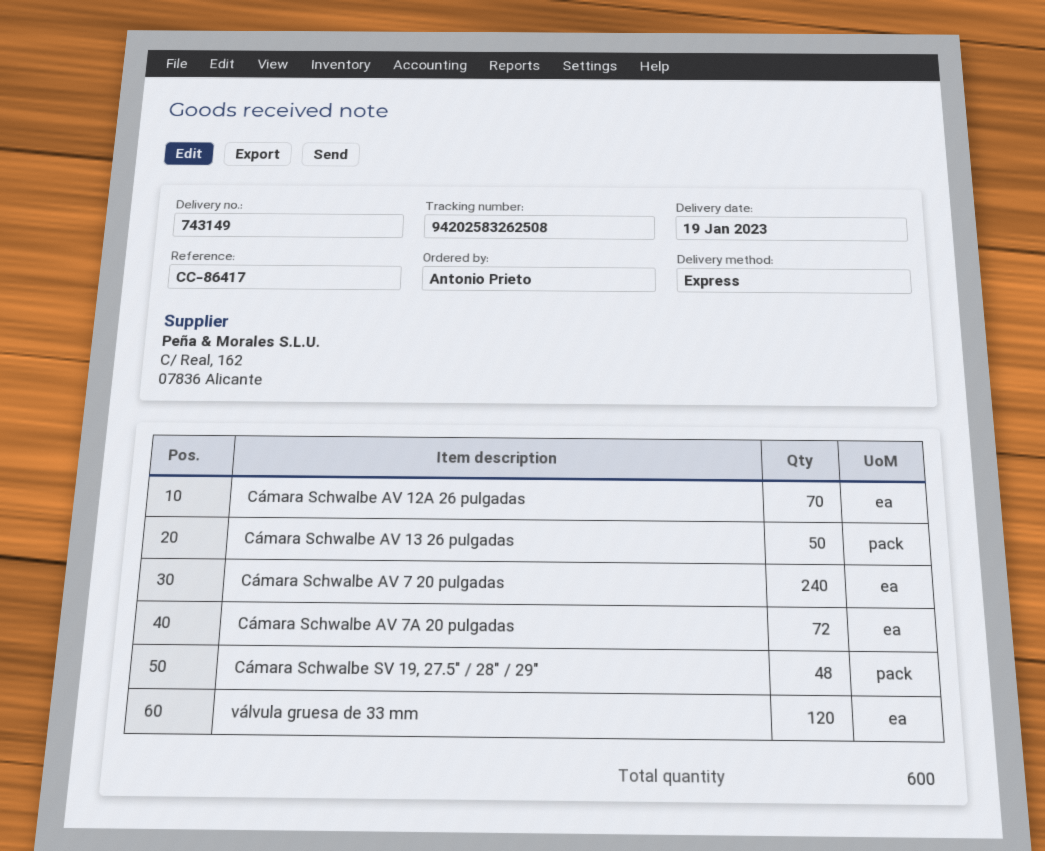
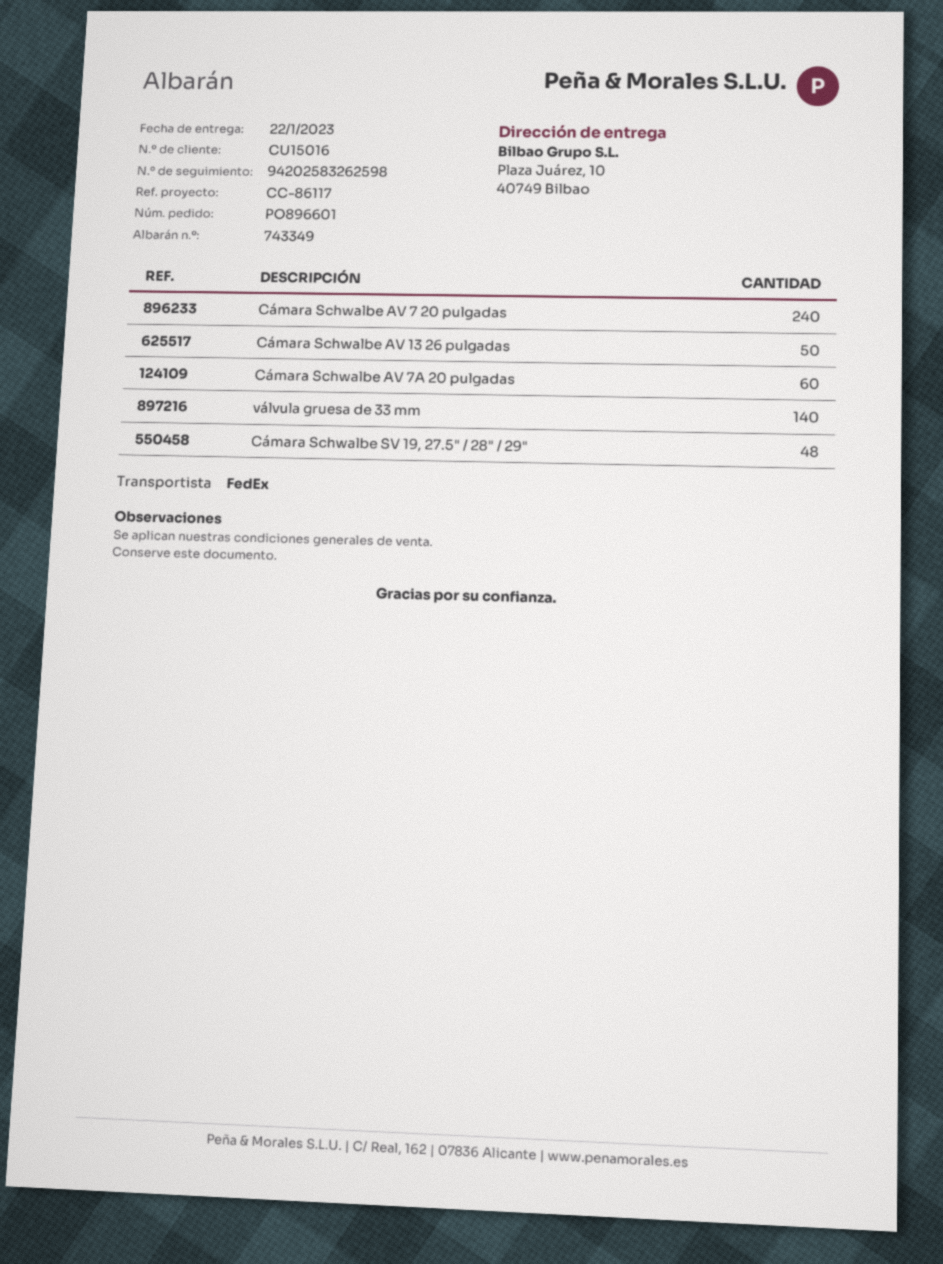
delivery note number: 743149 -> 743349
delivery date: 2023-01-19 -> 2023-01-22
reference: CC-86417 -> CC-86117
shipping method: express -> FedEx
tracking number: 94202583262508 -> 94202583262598
Cámara Schwalbe AV 12A 26 pulgadas: 70 -> none
Cámara Schwalbe AV 7A 20 pulgadas: 72 -> 60
válvula gruesa de 33 mm: 120 -> 140

